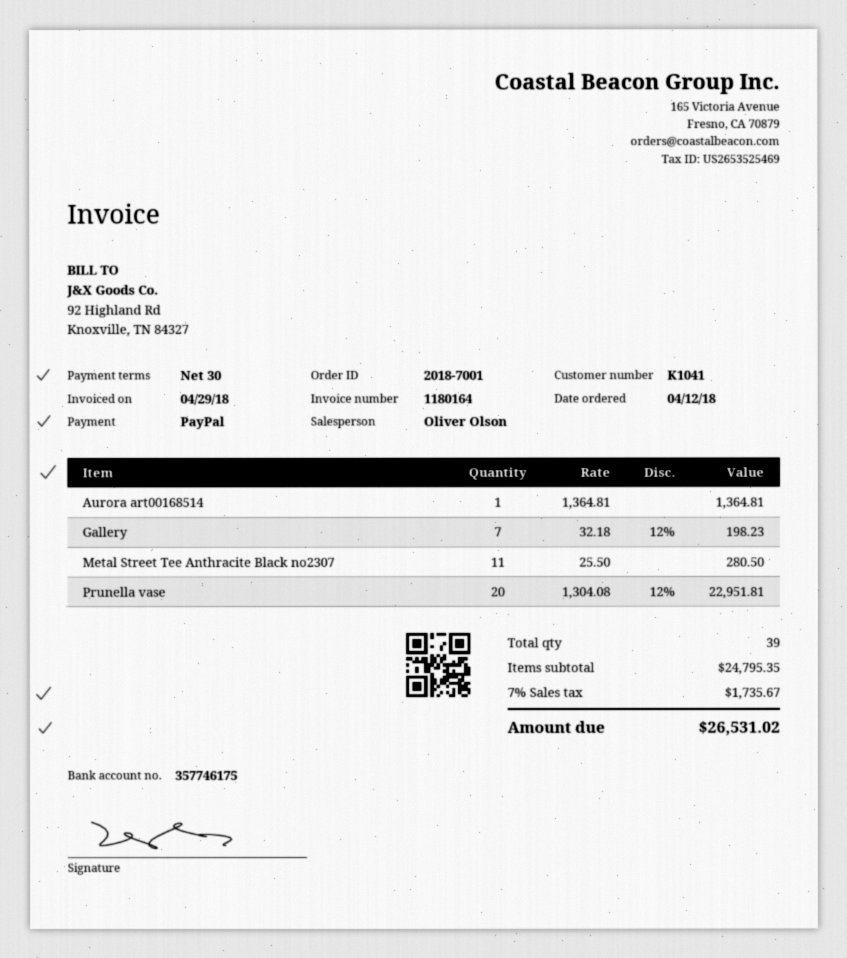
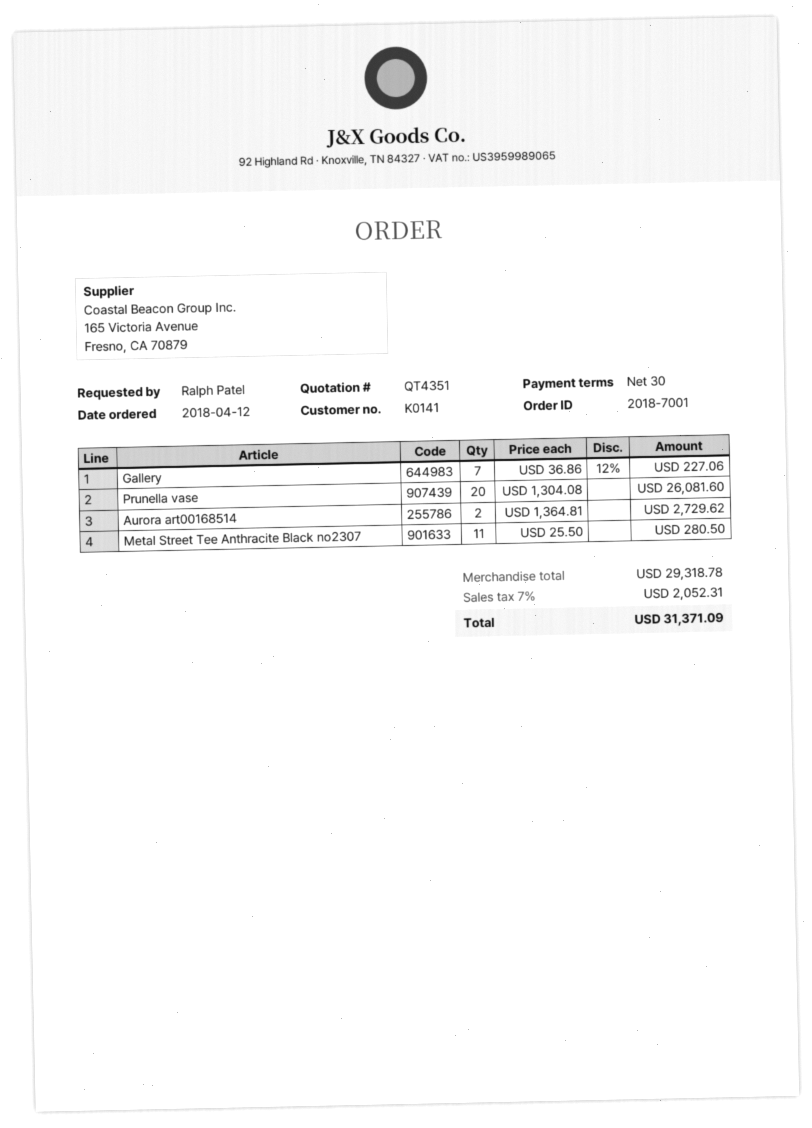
customer number: K1041 -> K0141
Aurora art00168514: 1 x 1364.81 = 1364.81 -> 2 x 1364.81 = 2729.62
Gallery: 7 x 32.18 - 12% = 198.23 -> 7 x 36.86 - 12% = 227.06
Prunella vase: 20 x 1304.08 - 12% = 22951.81 -> 20 x 1304.08 = 26081.60
subtotal: 24795.35 -> 29318.78
tax: 7% = 1735.67 -> 7% = 2052.31
total: 26531.02 -> 31371.09

